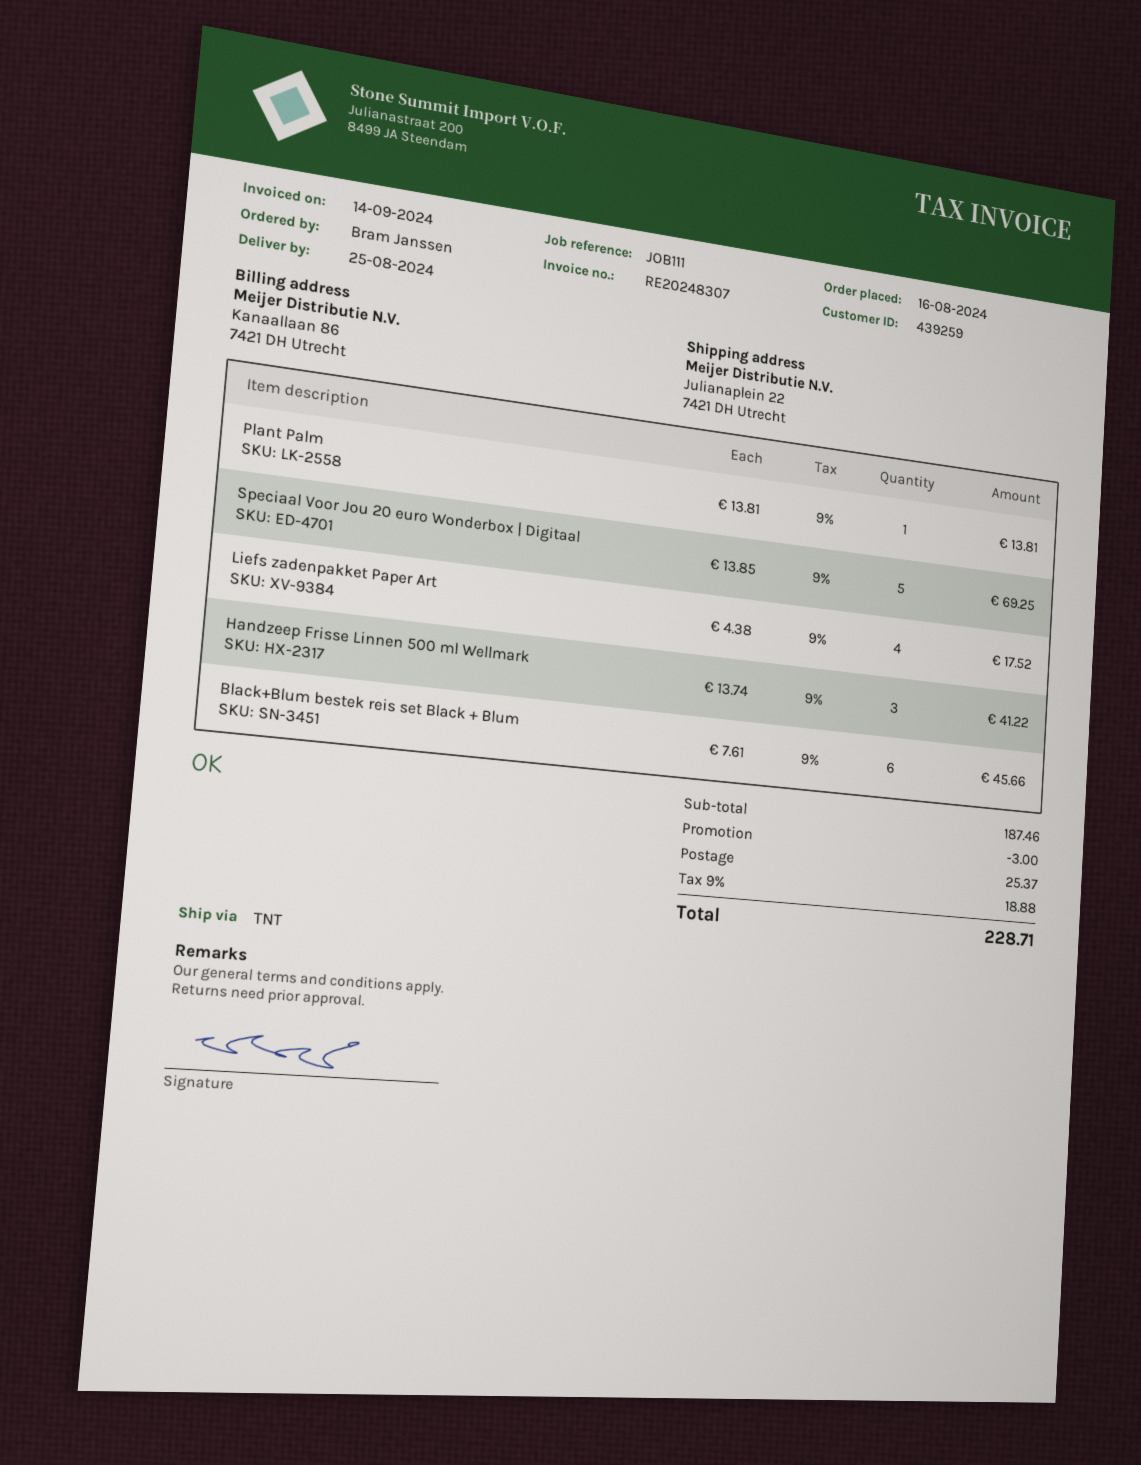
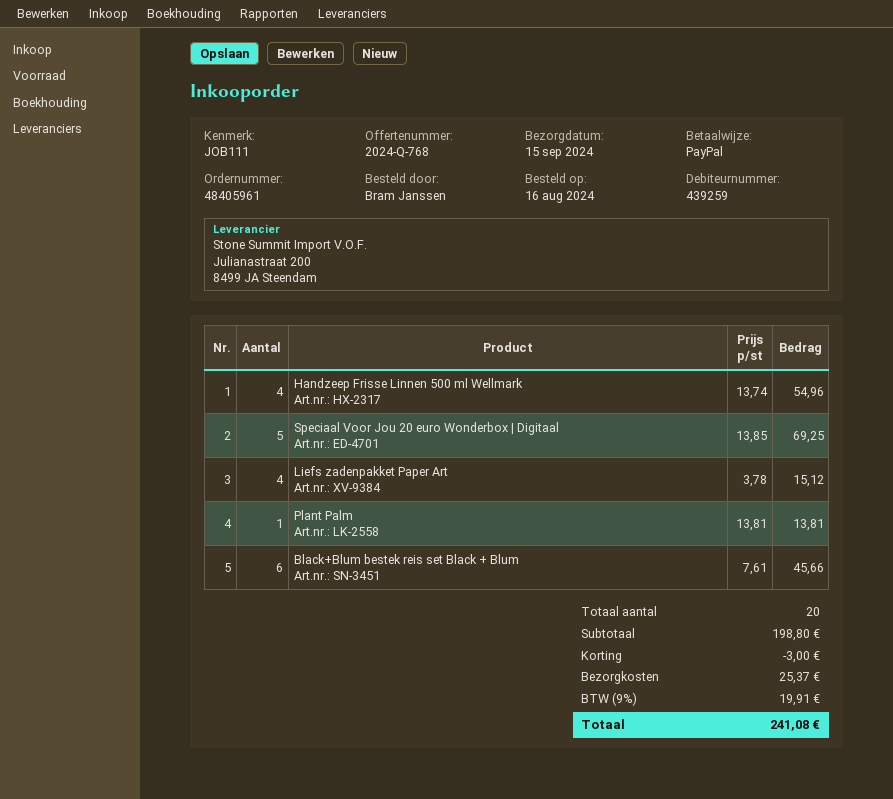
delivery date: 2024-08-25 -> 2024-09-15
Liefs zadenpakket Paper Art: 4 x 4.38 = 17.52 -> 4 x 3.78 = 15.12
Handzeep Frisse Linnen 500 ml Wellmark: 3 x 13.74 = 41.22 -> 4 x 13.74 = 54.96
subtotal: 187.46 -> 198.80
tax: 9% = 18.88 -> 9% = 19.91
total: 228.71 -> 241.08

